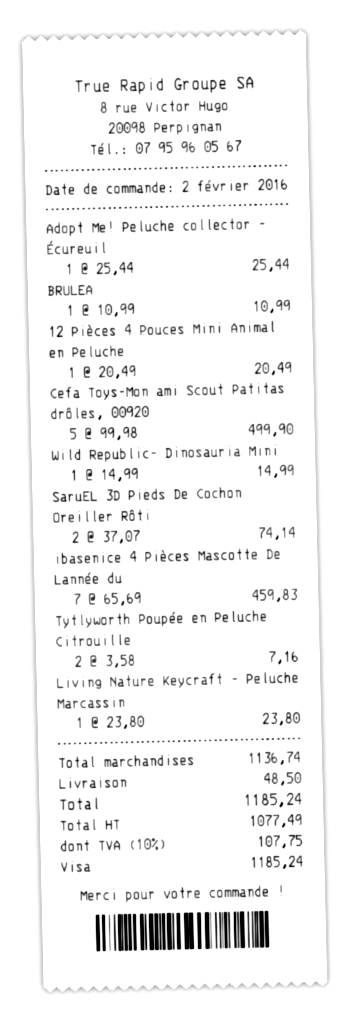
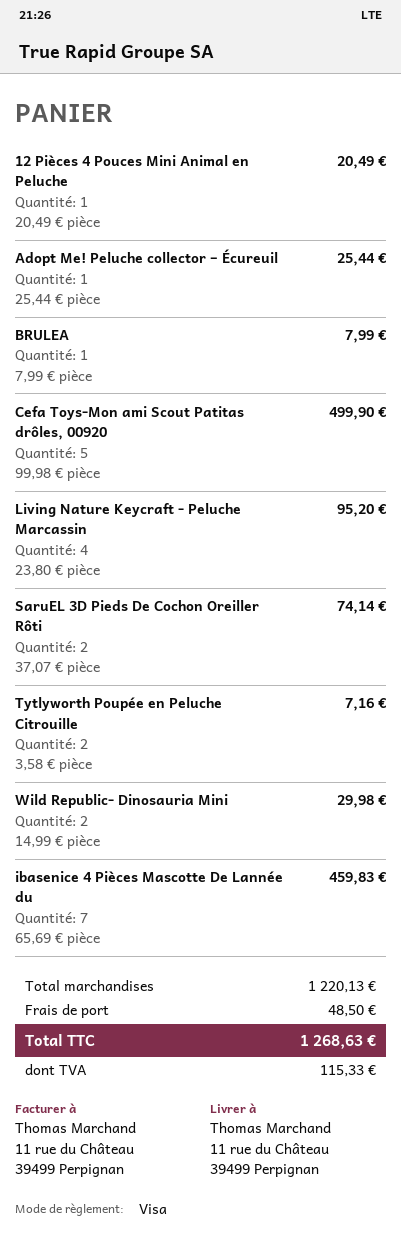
BRULEA: 1 x 10.99 = 10.99 -> 1 x 7.99 = 7.99
Wild Republic- Dinosauria Mini: 1 x 14.99 = 14.99 -> 2 x 14.99 = 29.98
Living Nature Keycraft - Peluche Marcassin: 1 x 23.80 = 23.80 -> 4 x 23.80 = 95.20
subtotal: 1136.74 -> 1220.13
tax: 107.75 -> 115.33
total: 1185.24 -> 1268.63

